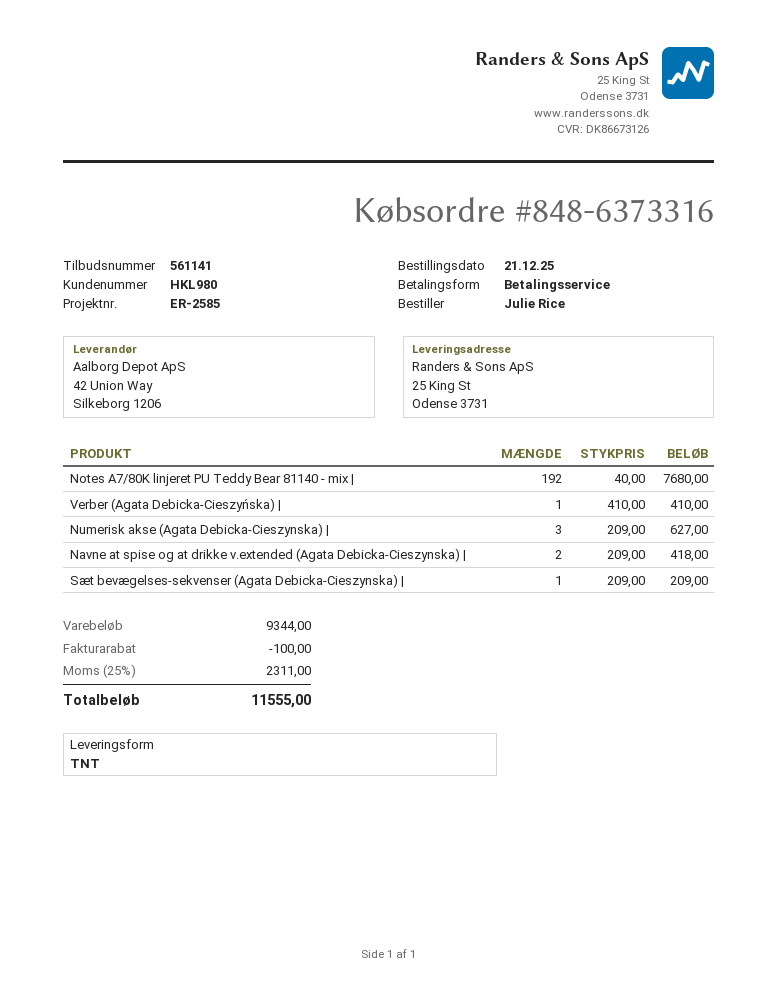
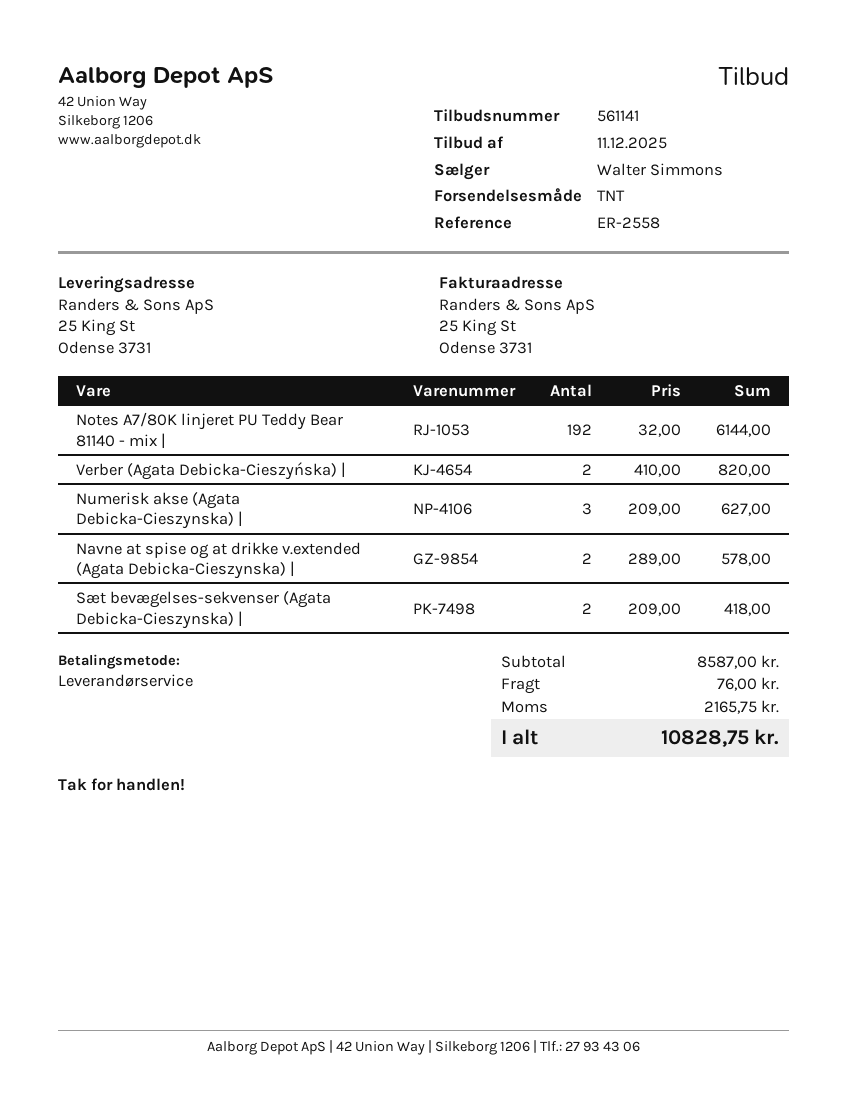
reference: ER-2585 -> ER-2558
Notes A7/80K linjeret PU Teddy Bear 81140 - mix |: 192 x 40.00 = 7680.00 -> 192 x 32.00 = 6144.00
Verber (Agata Debicka-Cieszyńska) |: 1 x 410.00 = 410.00 -> 2 x 410.00 = 820.00
Navne at spise og at drikke v.extended (Agata Debicka-Cieszynska) |: 2 x 209.00 = 418.00 -> 2 x 289.00 = 578.00
Sæt bevægelses-sekvenser (Agata Debicka-Cieszynska) |: 1 x 209.00 = 209.00 -> 2 x 209.00 = 418.00
subtotal: 9344.00 -> 8587.00
discount: 100.00 -> none
shipping: none -> 76.00
tax: 2311.00 -> 2165.75
total: 11555.00 -> 10828.75

